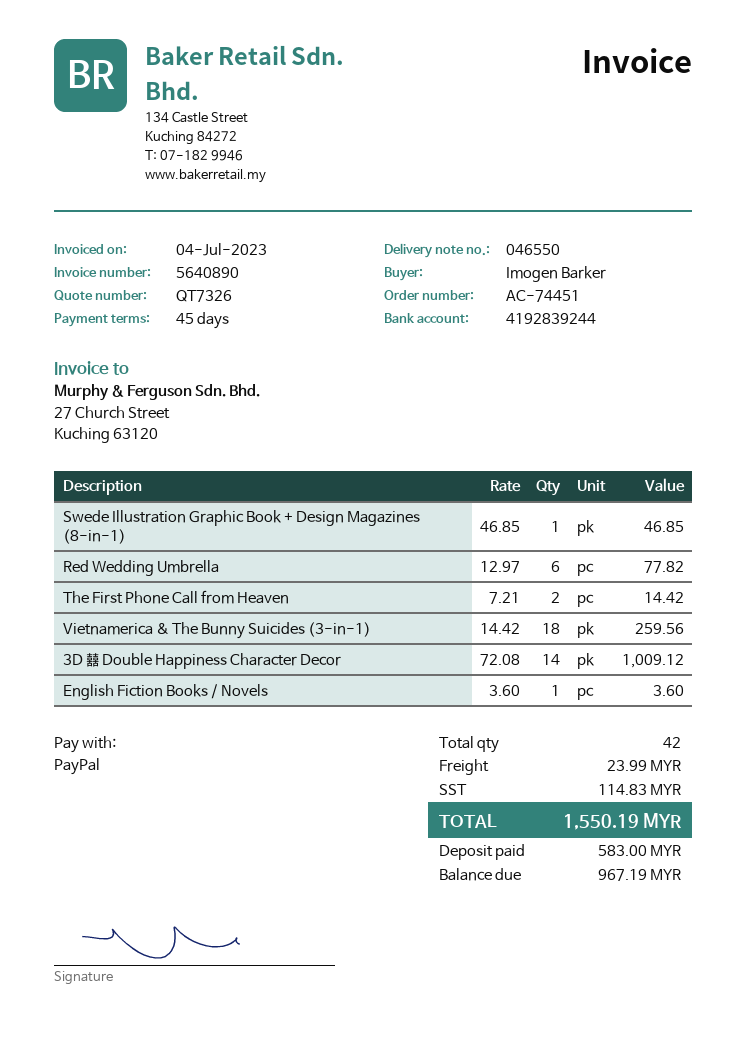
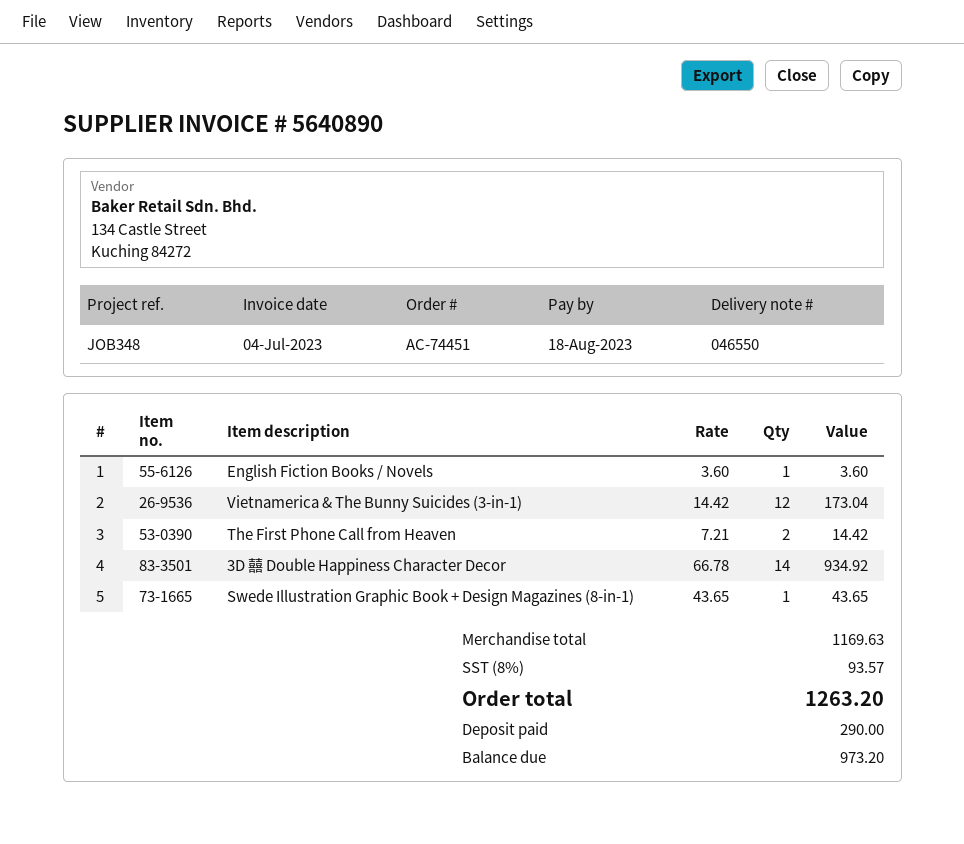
Swede Illustration Graphic Book + Design Magazines (8-in-1): 1 x 46.85 = 46.85 -> 1 x 43.65 = 43.65
Red Wedding Umbrella: 6 x 12.97 = 77.82 -> none
Vietnamerica & The Bunny Suicides (3-in-1): 18 x 14.42 = 259.56 -> 12 x 14.42 = 173.04
3D 囍 Double Happiness Character Decor: 14 x 72.08 = 1009.12 -> 14 x 66.78 = 934.92
shipping: 23.99 -> none
tax: 114.83 -> 93.57
total: 1550.19 -> 1263.20
deposit: 583.00 -> 290.00
balance: 967.19 -> 973.20

